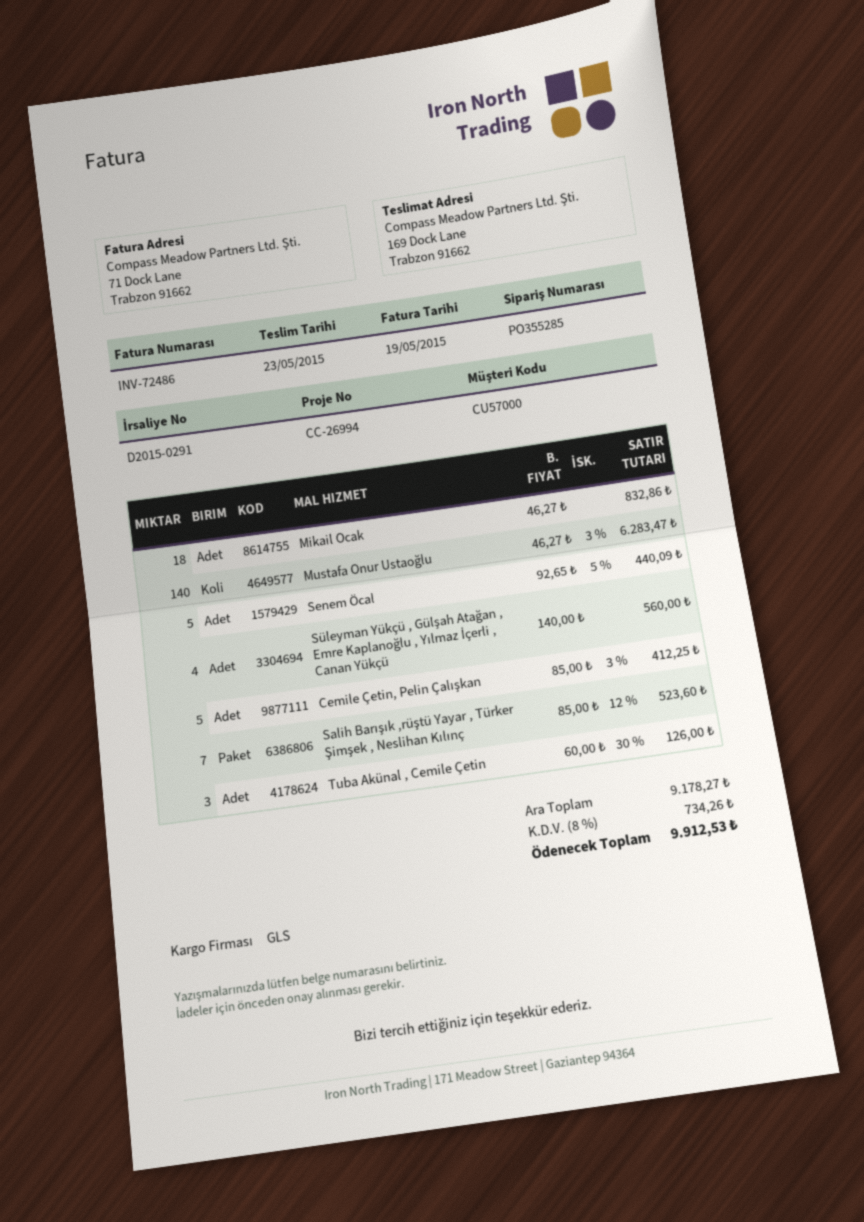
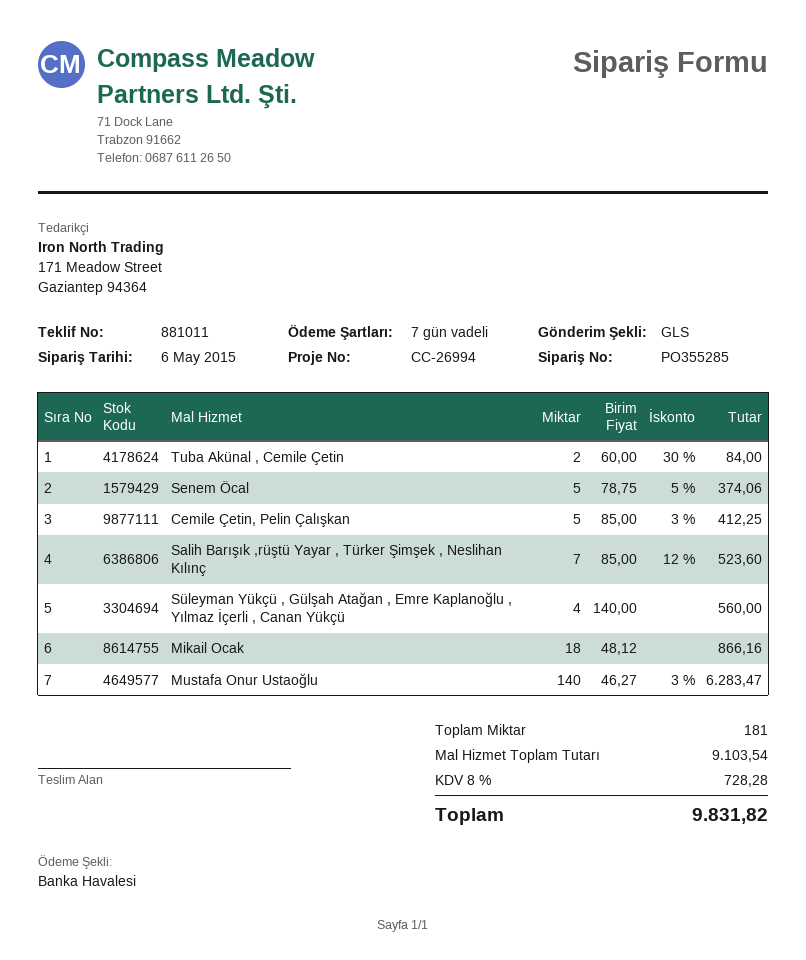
Mikail Ocak: 18 x 46.27 = 832.86 -> 18 x 48.12 = 866.16
Senem Öcal: 5 x 92.65 - 5% = 440.09 -> 5 x 78.75 - 5% = 374.06
Tuba Akünal , Cemile Çetin: 3 x 60.00 - 30% = 126.00 -> 2 x 60.00 - 30% = 84.00
subtotal: 9178.27 -> 9103.54
tax: 8% = 734.26 -> 8% = 728.28
total: 9912.53 -> 9831.82

